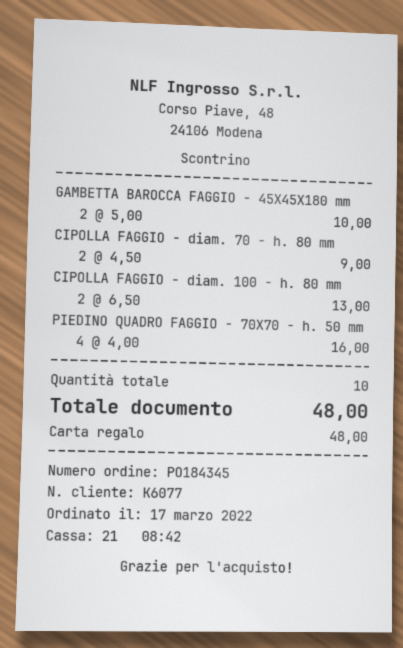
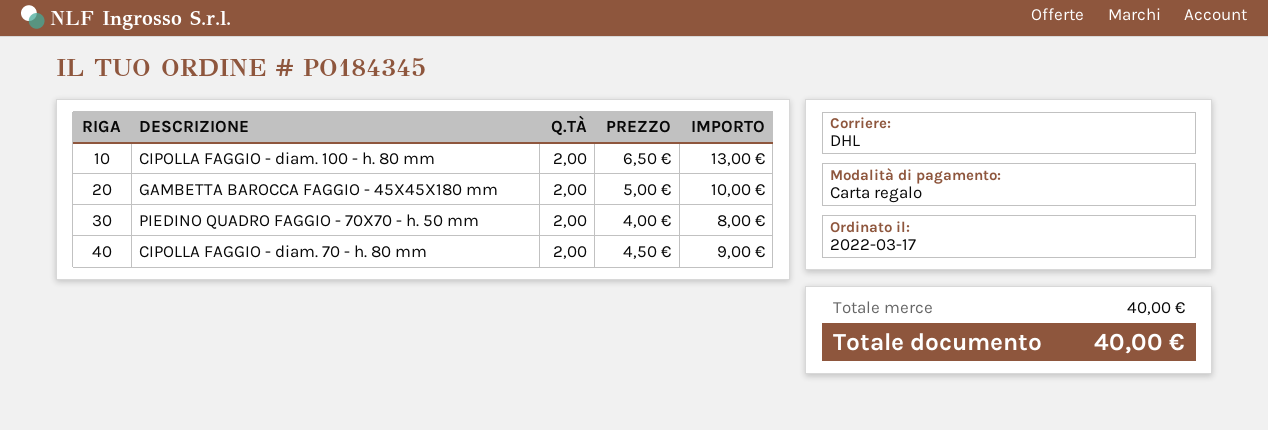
PIEDINO QUADRO FAGGIO - 70X70 - h. 50 mm: 4 x 4.00 = 16.00 -> 2 x 4.00 = 8.00
total: 48.00 -> 40.00

